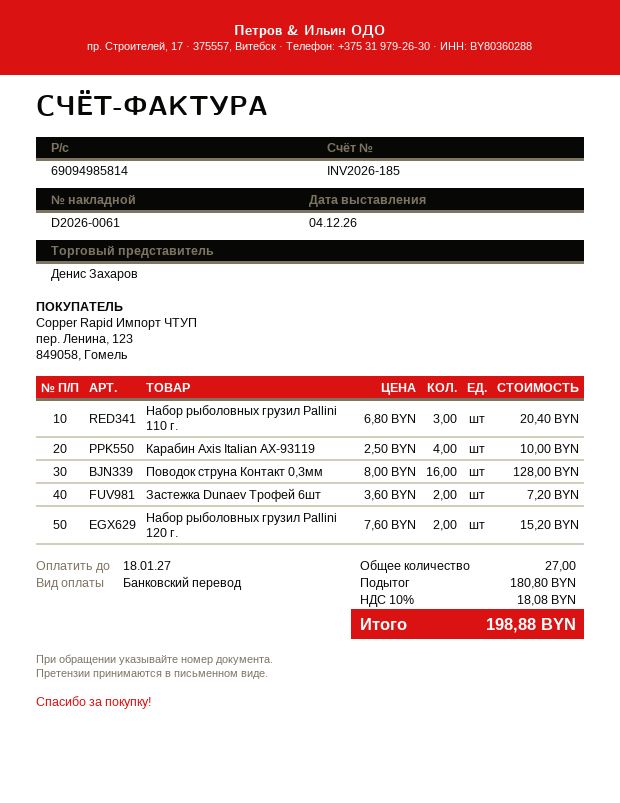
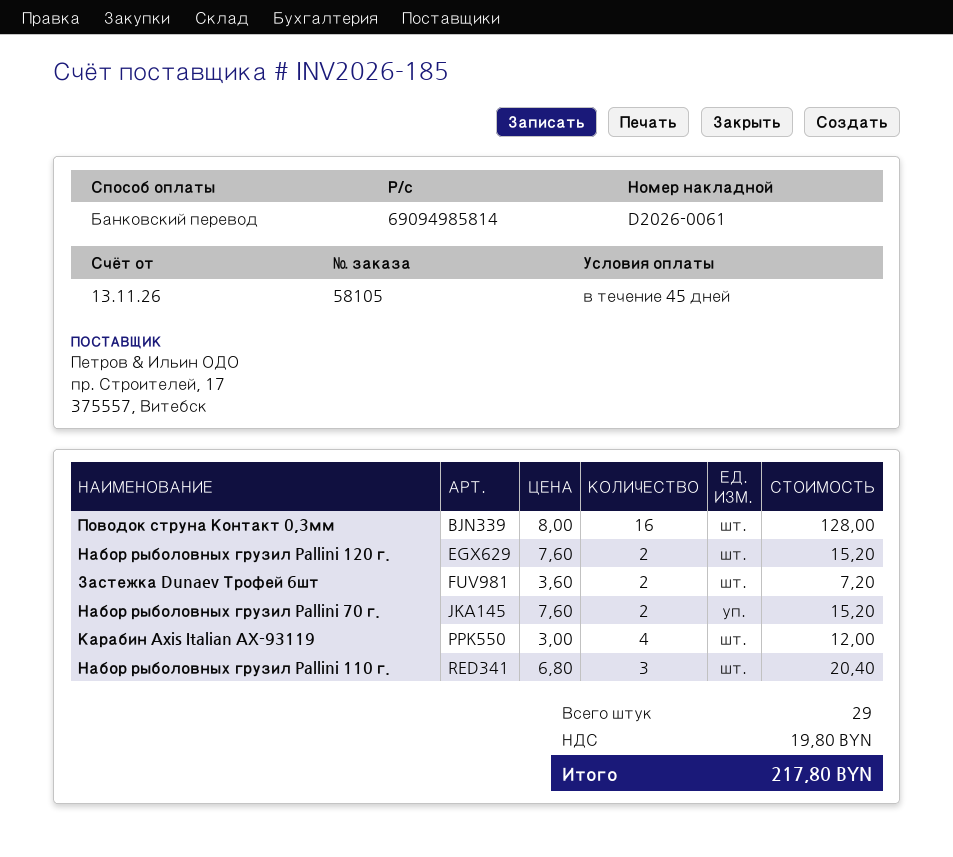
invoice date: 2026-12-04 -> 2026-11-13
Карабин Axis Italian AX-93119: 4 x 2.50 = 10.00 -> 4 x 3.00 = 12.00
Набор рыболовных грузил Pallini 70 г.: none -> 2 x 7.60 = 15.20
total quantity: 27 -> 29
tax: 18.08 -> 19.80
total: 198.88 -> 217.80

